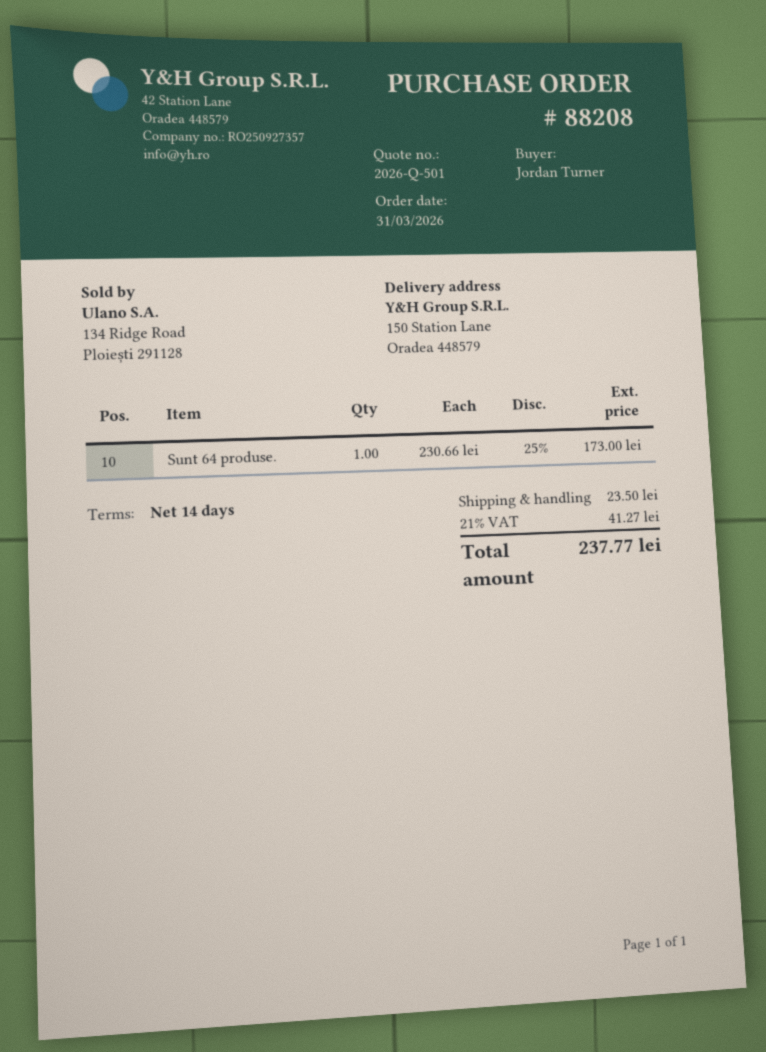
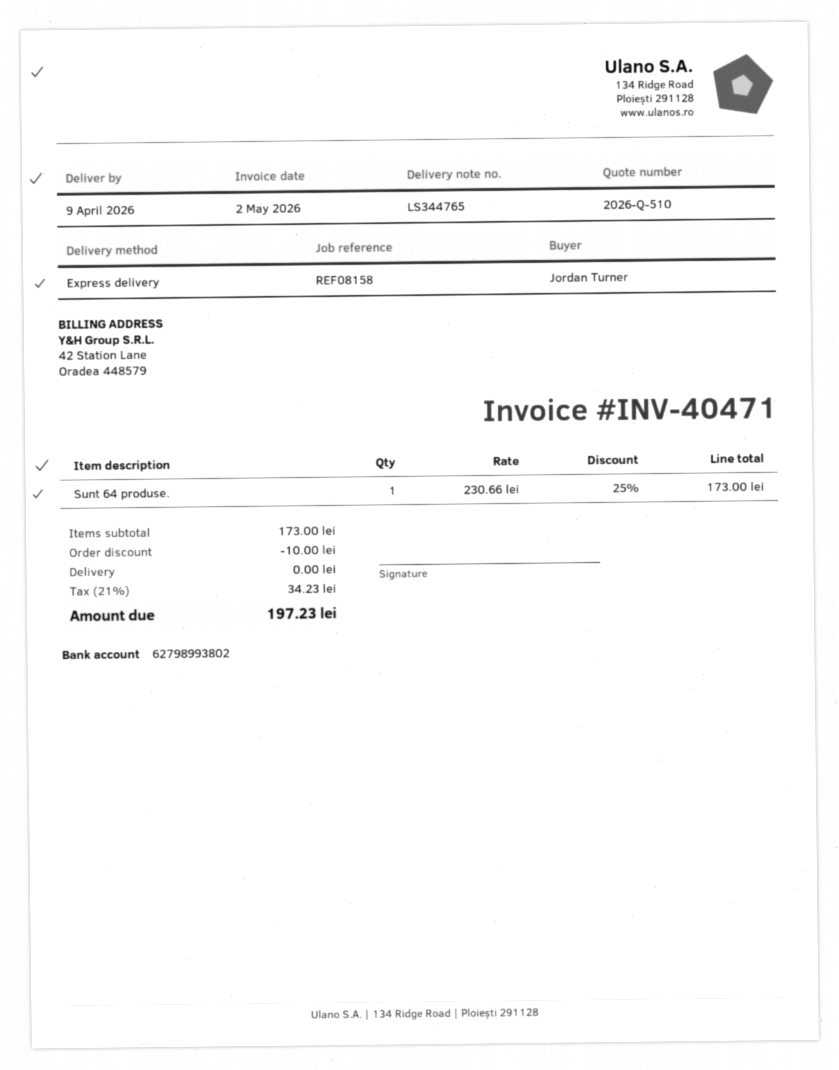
quote number: 2026-Q-501 -> 2026-Q-510
discount: none -> 10.00
shipping: 23.50 -> 0.00
tax: 21% = 41.27 -> 21% = 34.23
total: 237.77 -> 197.23

